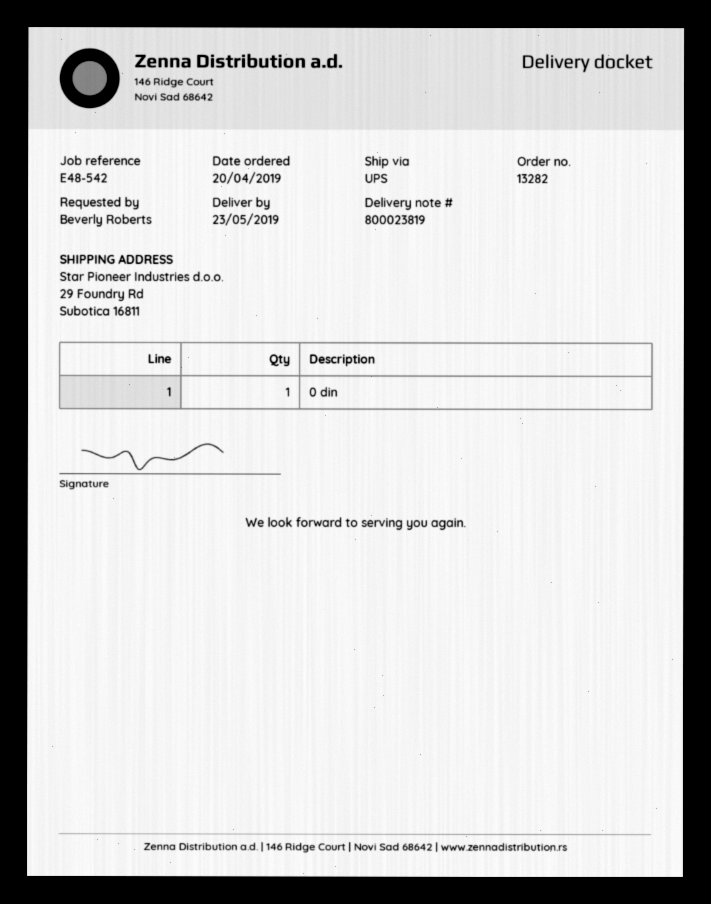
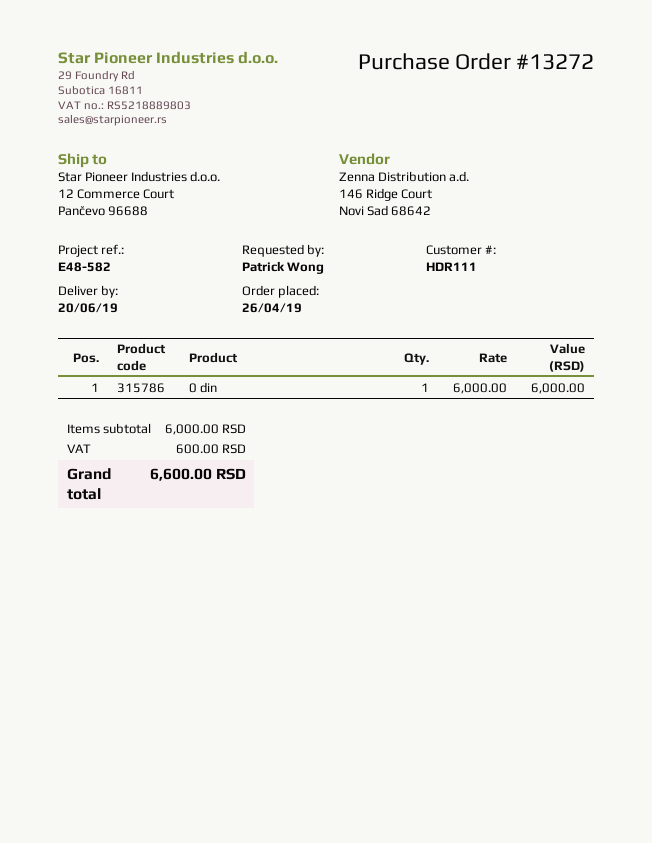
order number: 13282 -> 13272
order date: 2019-04-20 -> 2019-04-26
delivery date: 2019-05-23 -> 2019-06-20
reference: E48-542 -> E48-582
ordered by: Beverly Roberts -> Patrick Wong
ship to: 29 Foundry Rd, Subotica 16811 -> 12 Commerce Court, Pančevo 96688

